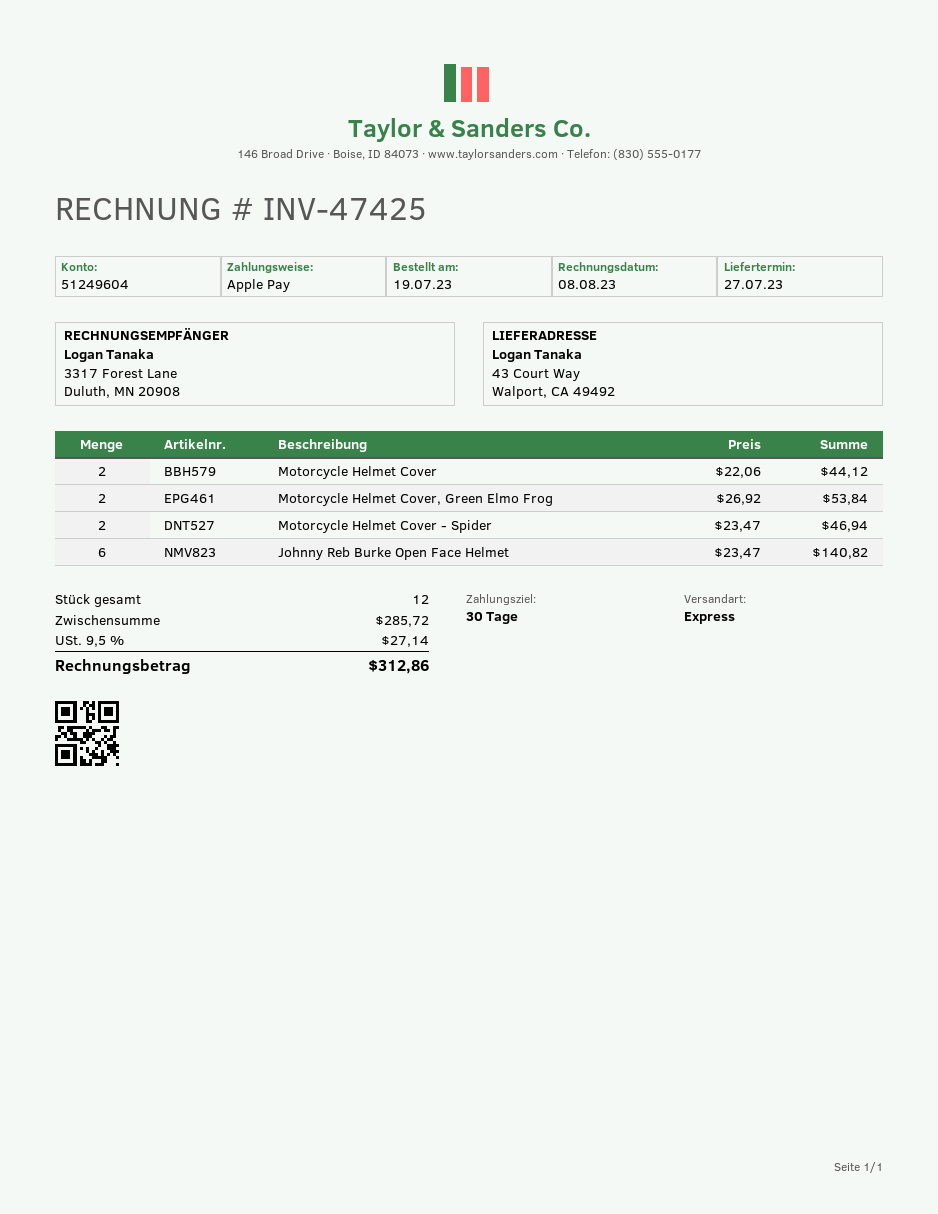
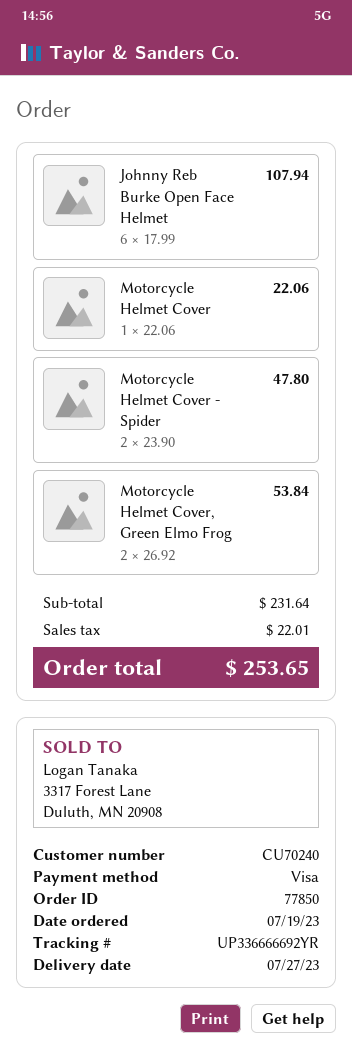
payment method: Apple Pay -> Visa
Motorcycle Helmet Cover: 2 x 22.06 = 44.12 -> 1 x 22.06 = 22.06
Motorcycle Helmet Cover - Spider: 2 x 23.47 = 46.94 -> 2 x 23.90 = 47.80
Johnny Reb Burke Open Face Helmet: 6 x 23.47 = 140.82 -> 6 x 17.99 = 107.94
subtotal: 285.72 -> 231.64
tax: 27.14 -> 22.01
total: 312.86 -> 253.65

